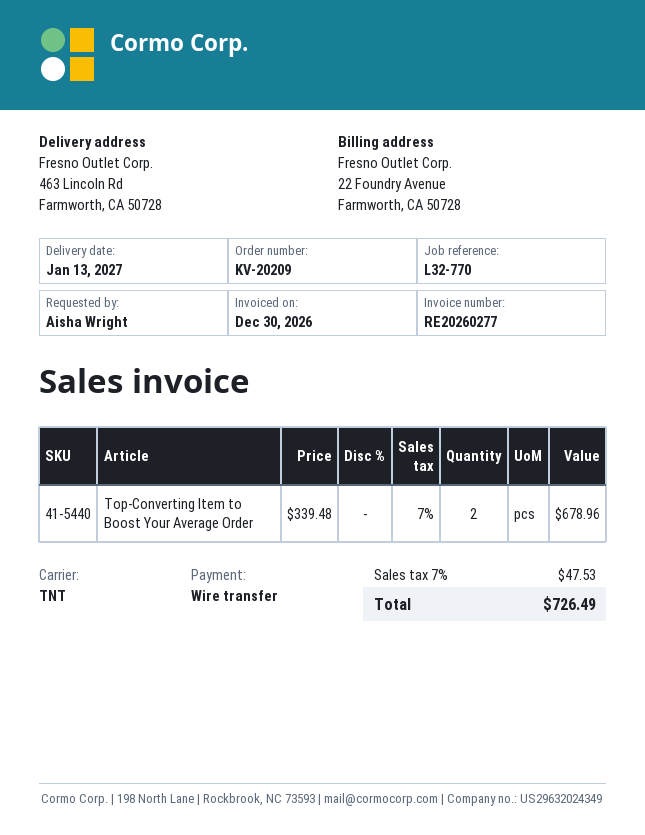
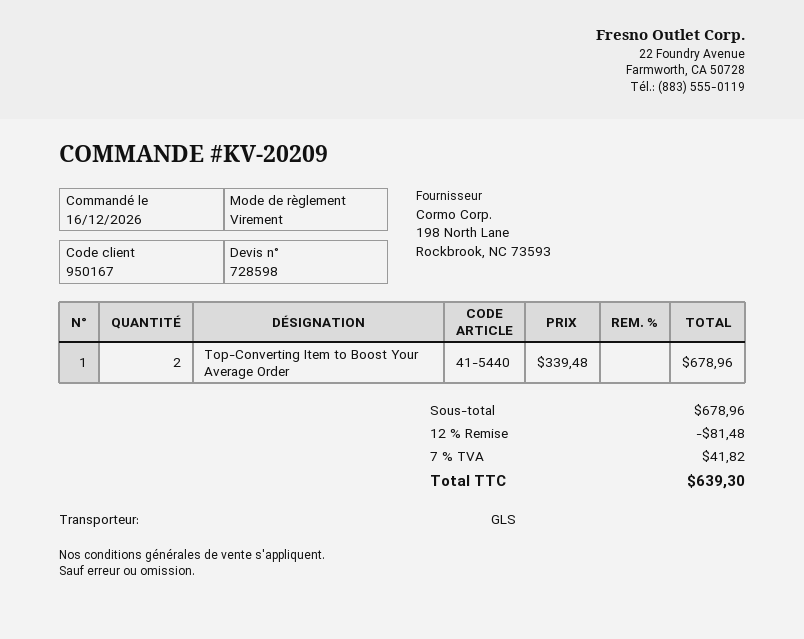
shipping method: TNT -> GLS
discount: none -> 12% = 81.48
tax: 7% = 47.53 -> 7% = 41.82
total: 726.49 -> 639.30

